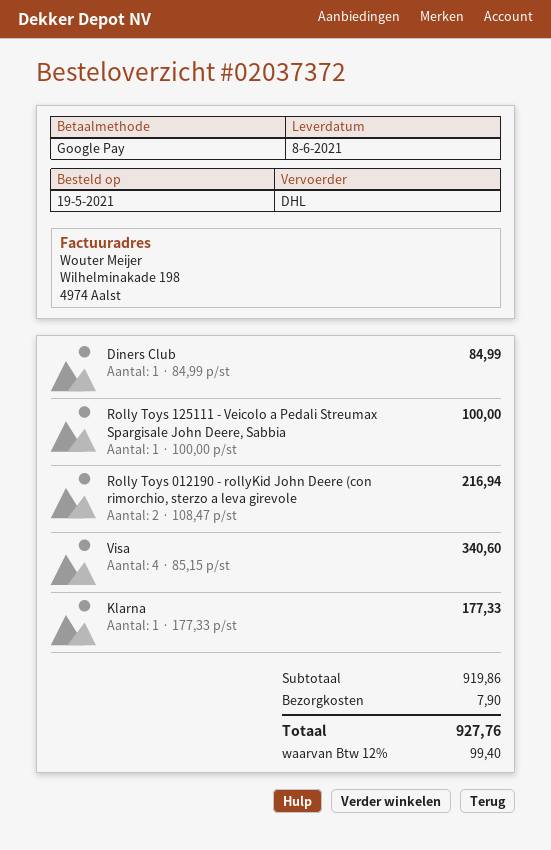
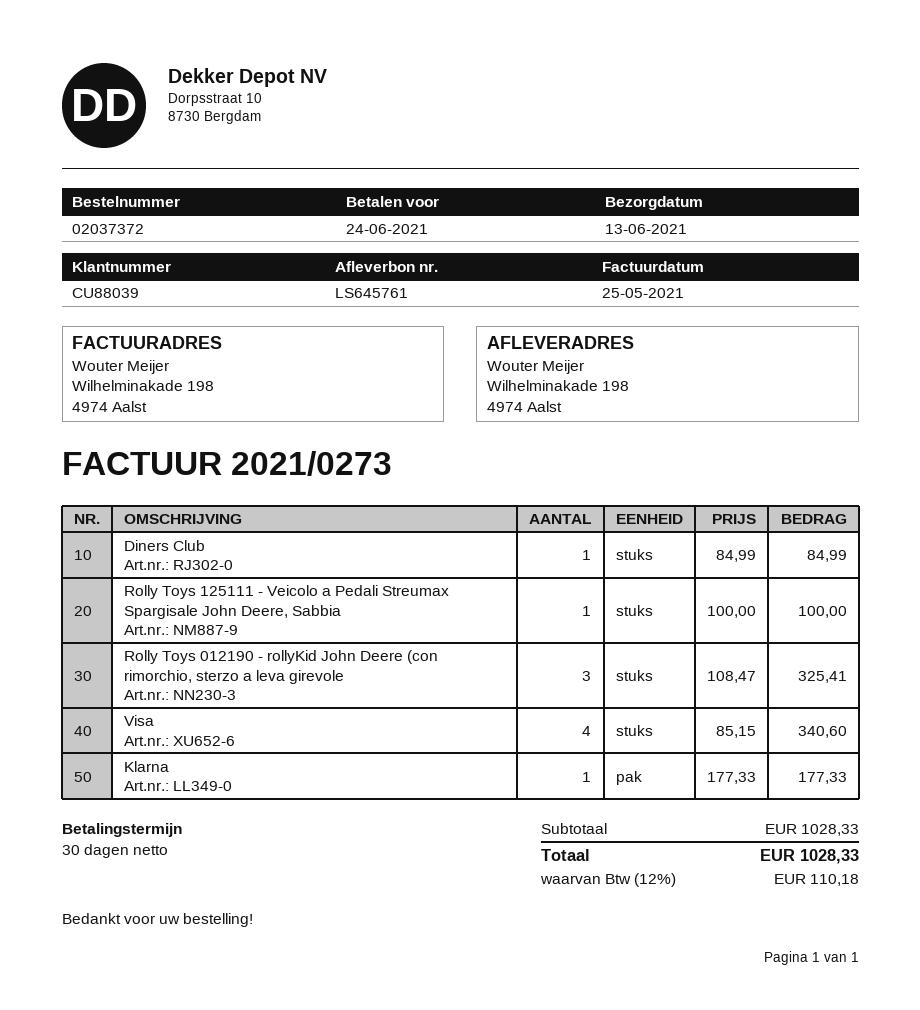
delivery date: 2021-06-08 -> 2021-06-13
Rolly Toys 012190 - rollyKid John Deere (con rimorchio, sterzo a leva girevole: 2 x 108.47 = 216.94 -> 3 x 108.47 = 325.41
subtotal: 919.86 -> 1028.33
shipping: 7.90 -> none
tax: 12% = 99.40 -> 12% = 110.18
total: 927.76 -> 1028.33

